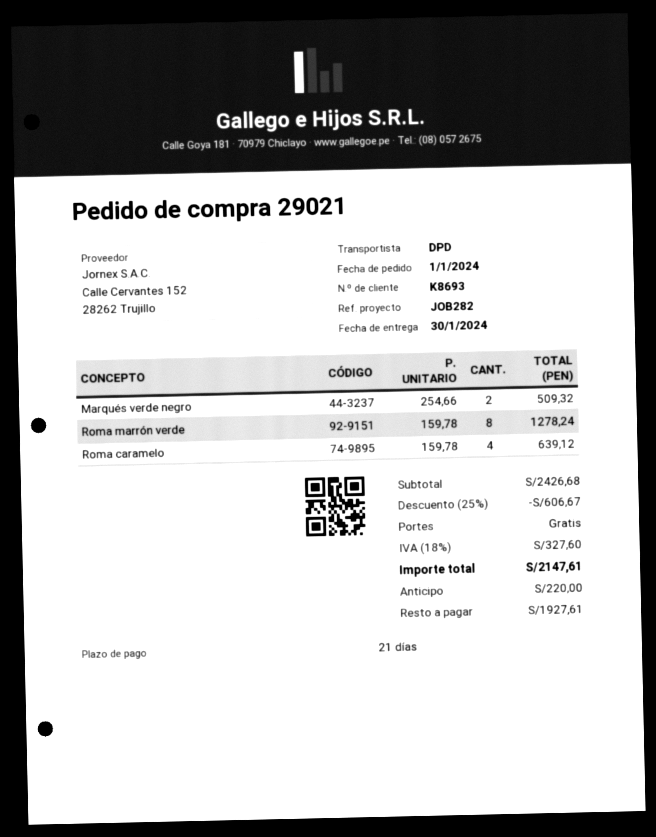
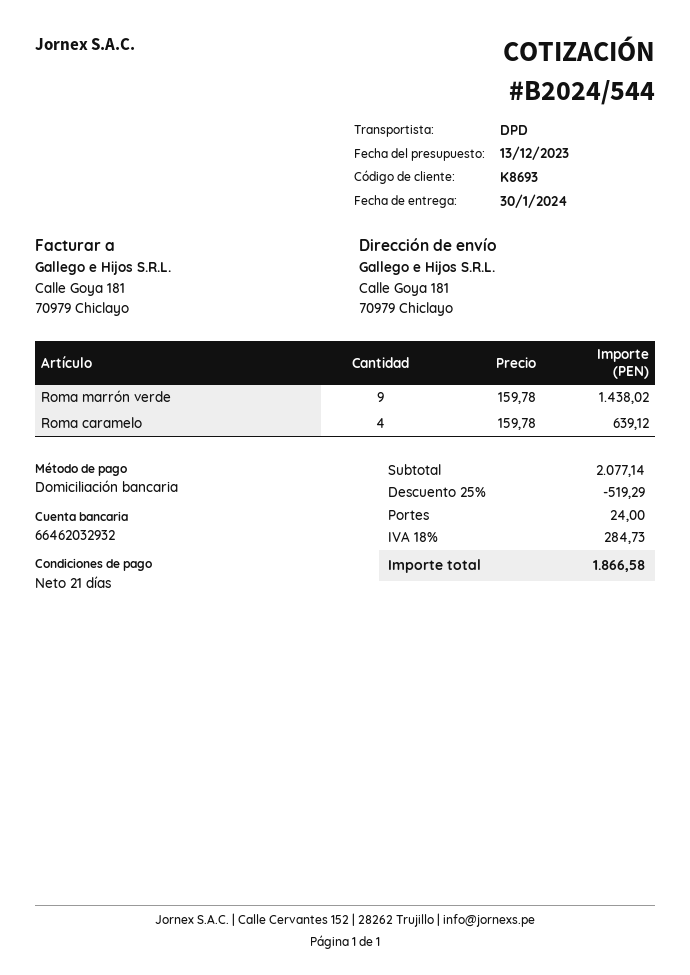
Marqués verde negro: 2 x 254.66 = 509.32 -> none
Roma marrón verde: 8 x 159.78 = 1278.24 -> 9 x 159.78 = 1438.02
subtotal: 2426.68 -> 2077.14
discount: 25% = 606.67 -> 25% = 519.29
shipping: 0.00 -> 24.00
tax: 18% = 327.60 -> 18% = 284.73
total: 2147.61 -> 1866.58

